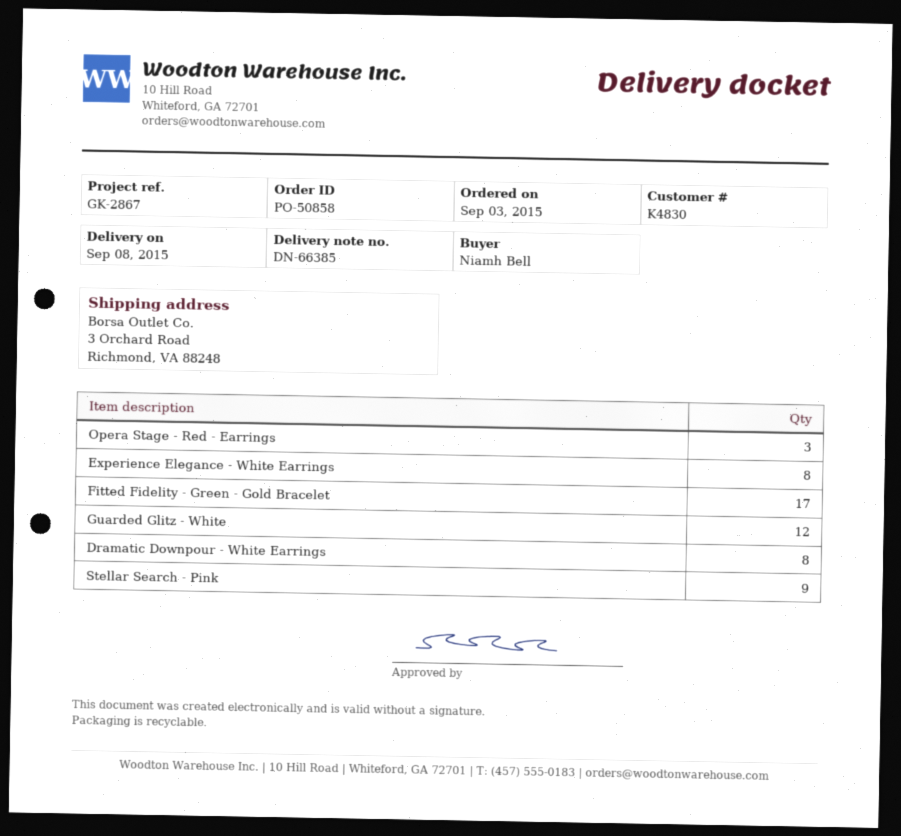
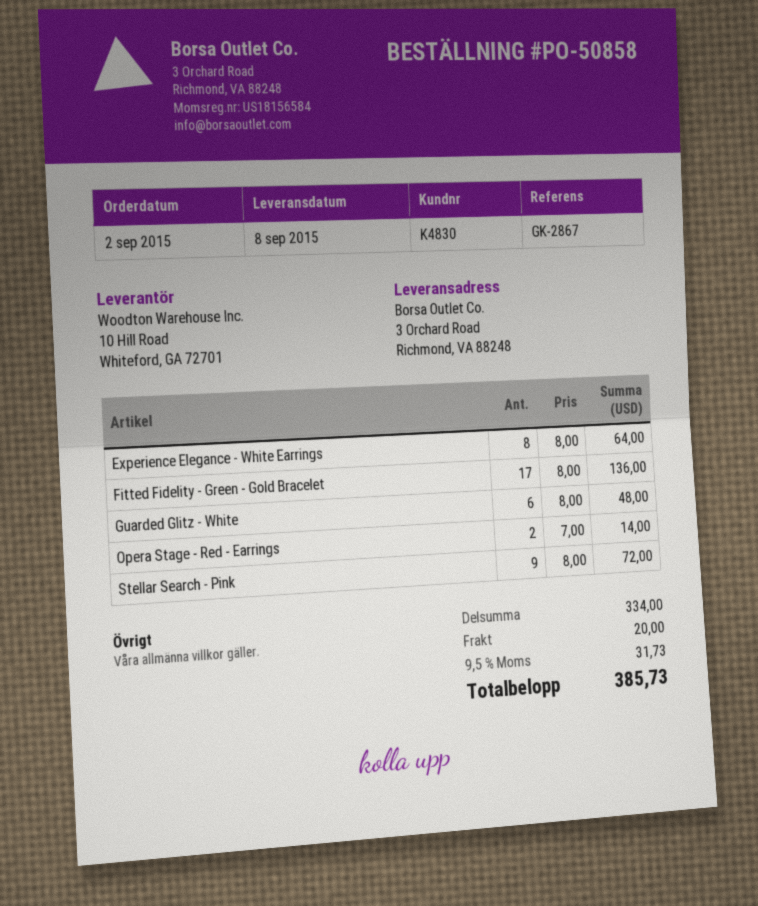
order date: 2015-09-03 -> 2015-09-02
Opera Stage - Red - Earrings: 3 -> 2
Guarded Glitz - White: 12 -> 6
Dramatic Downpour - White Earrings: 8 -> none

